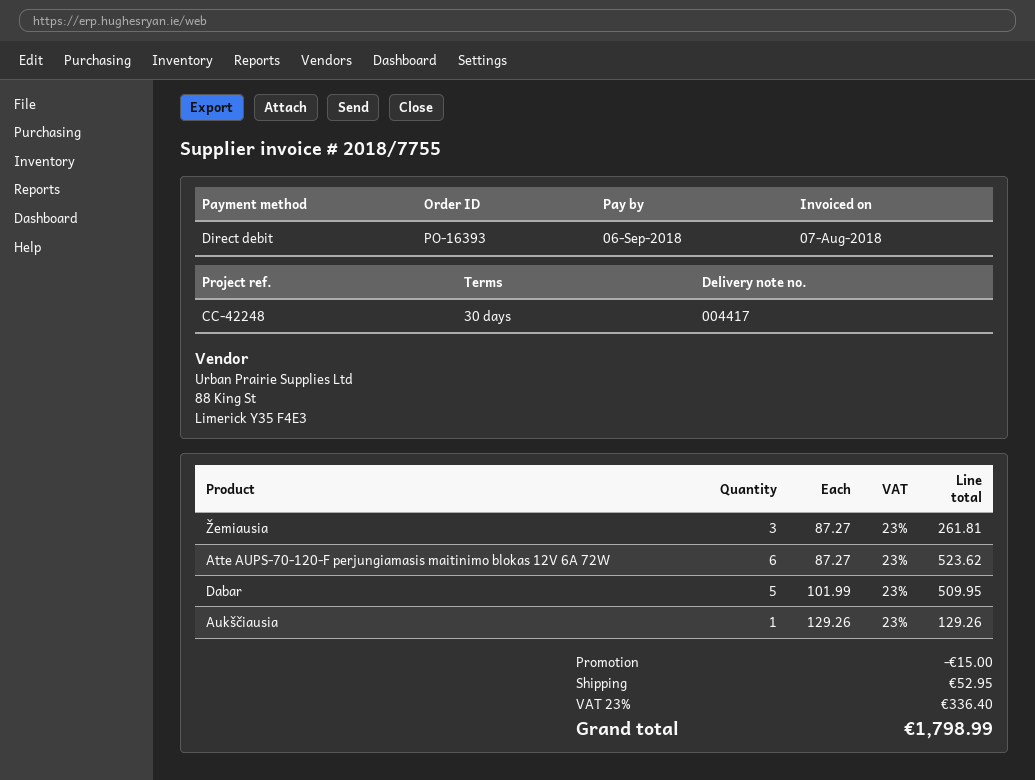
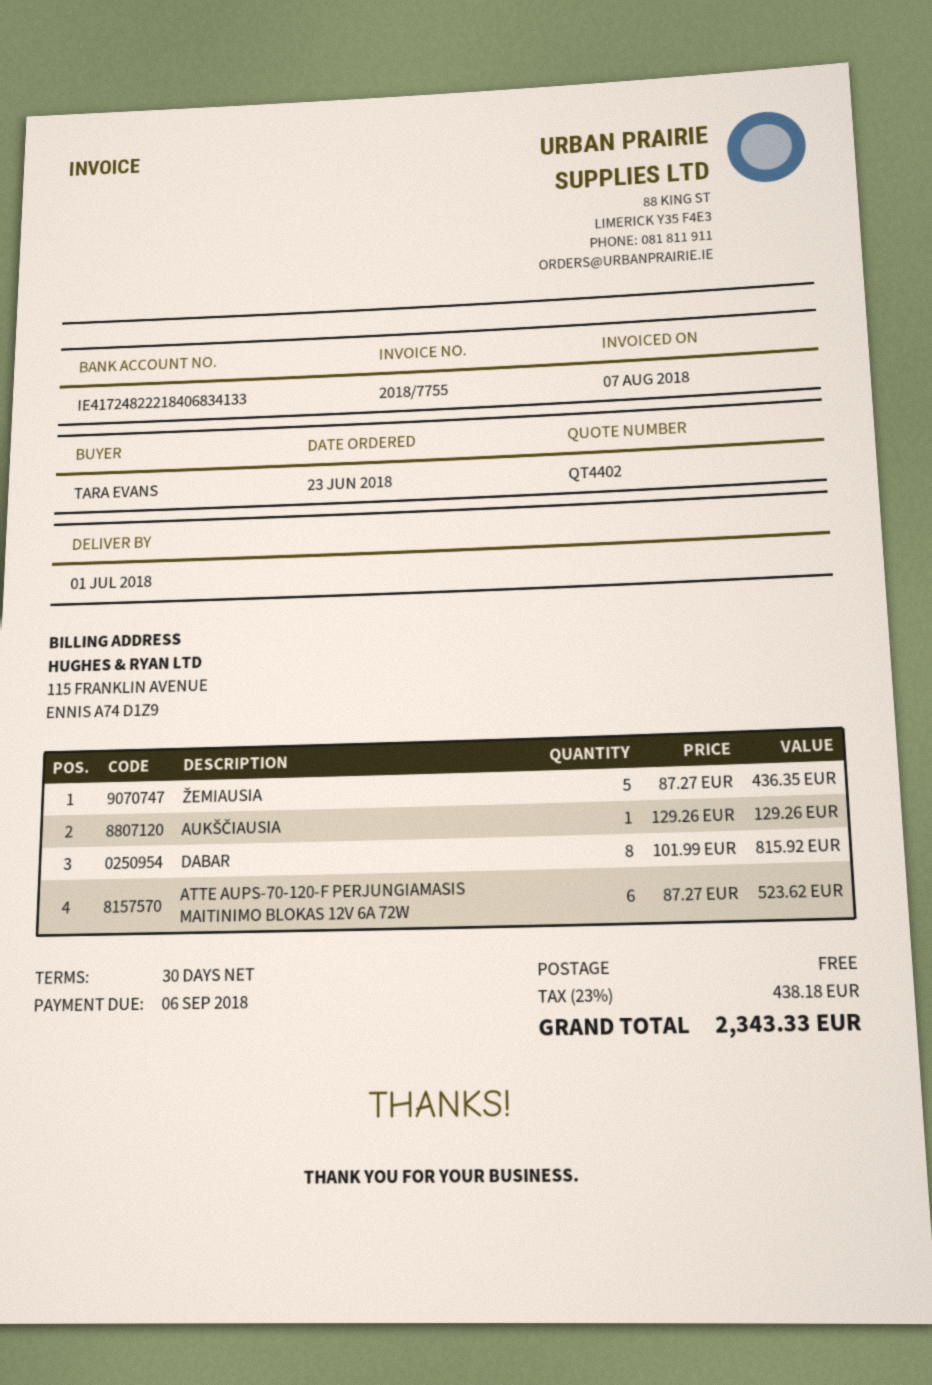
Žemiausia: 3 x 87.27 = 261.81 -> 5 x 87.27 = 436.35
Dabar: 5 x 101.99 = 509.95 -> 8 x 101.99 = 815.92
discount: 15.00 -> none
shipping: 52.95 -> 0.00
tax: 23% = 336.40 -> 23% = 438.18
total: 1798.99 -> 2343.33

